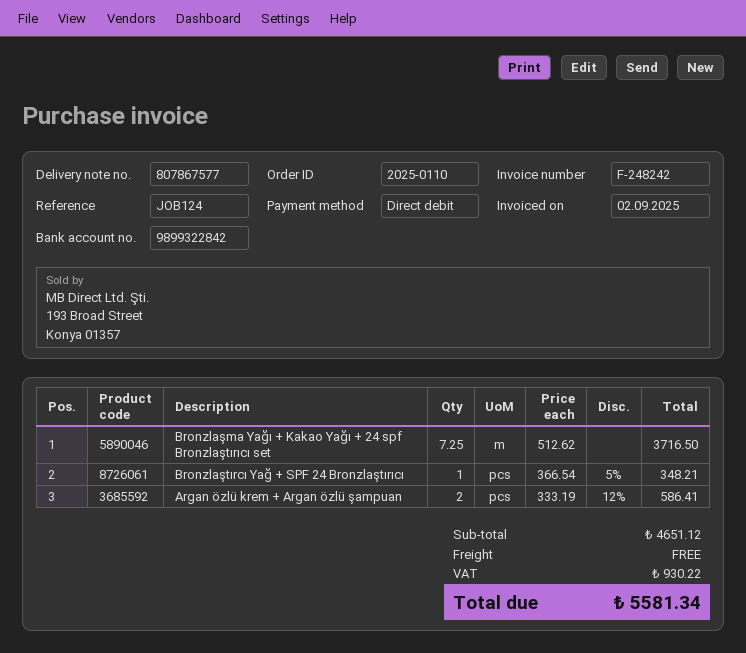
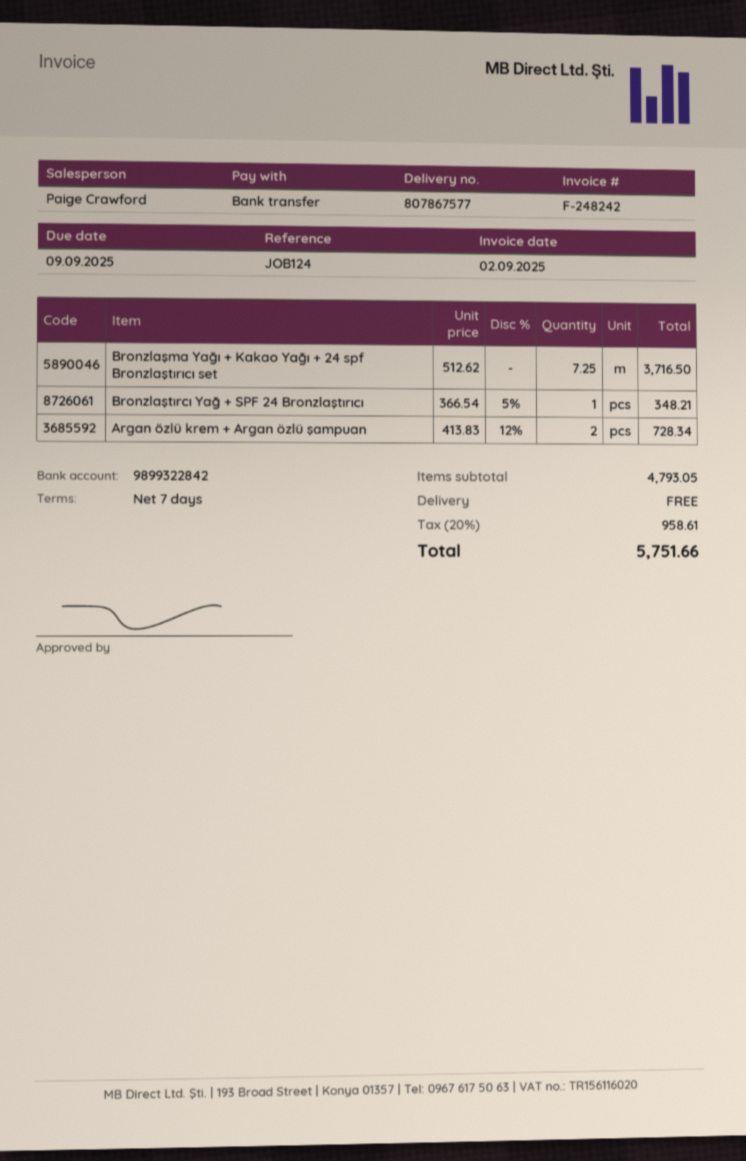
payment method: direct debit -> bank transfer
Argan özlü krem + Argan özlü şampuan: 2 x 333.19 - 12% = 586.41 -> 2 x 413.83 - 12% = 728.34
subtotal: 4651.12 -> 4793.05
tax: 930.22 -> 958.61
total: 5581.34 -> 5751.66

